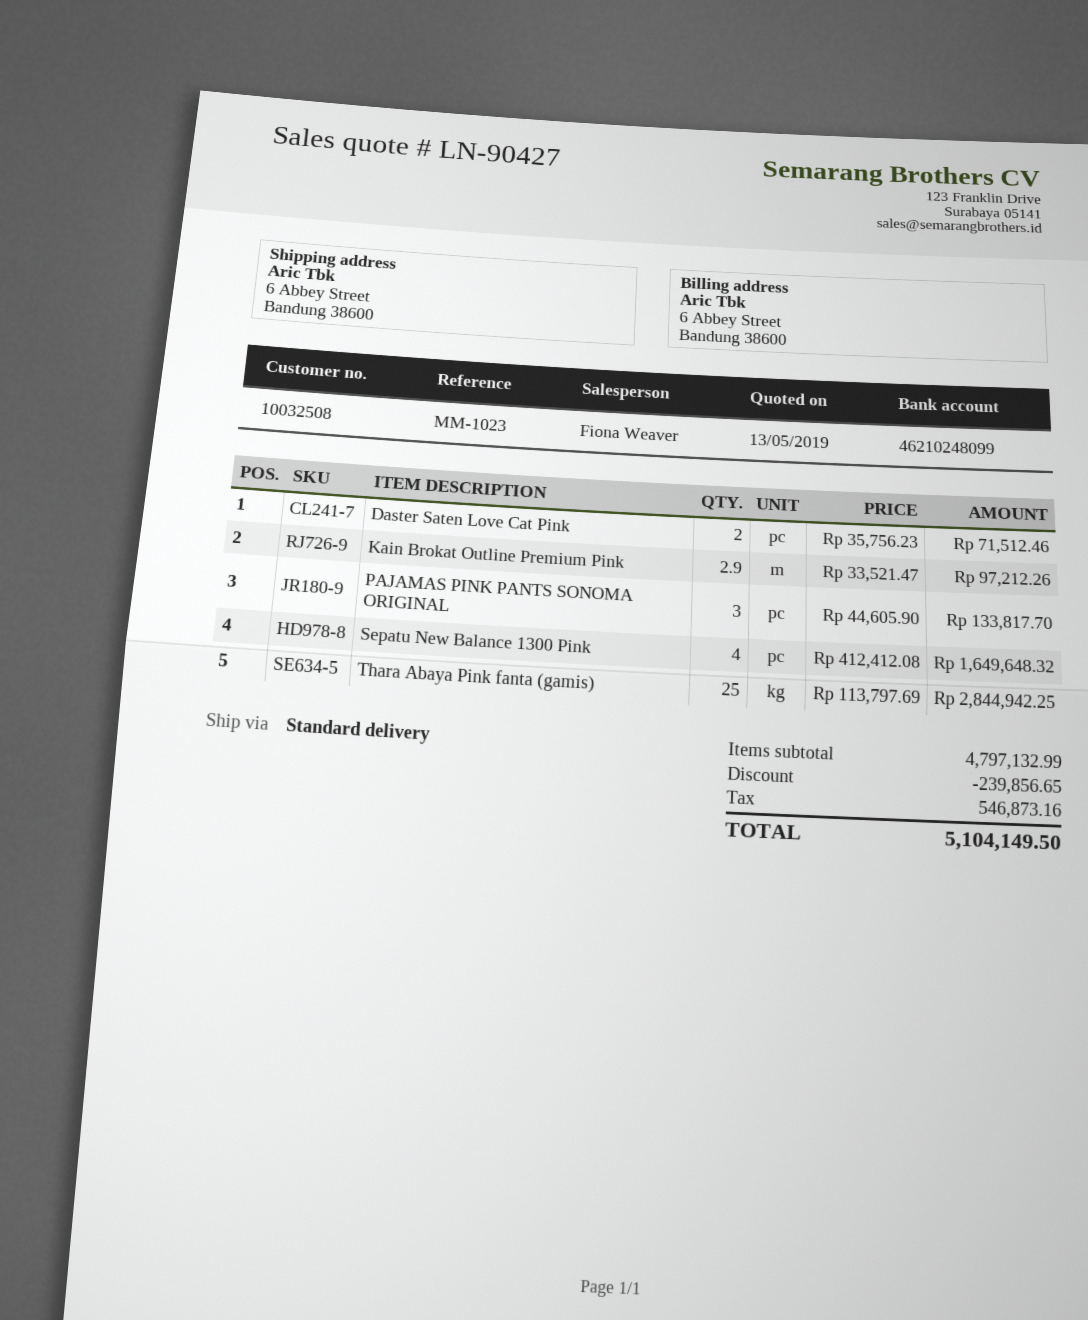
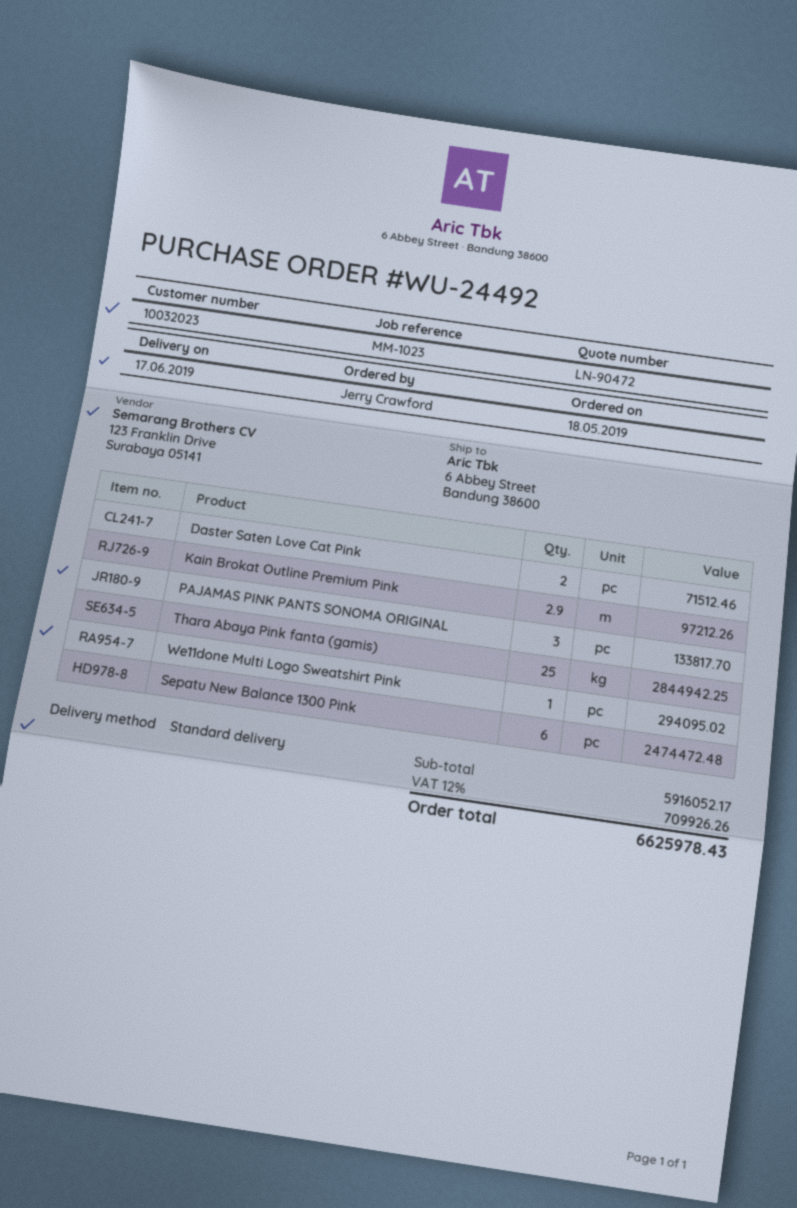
quote number: LN-90427 -> LN-90472
customer number: 10032508 -> 10032023
Sepatu New Balance 1300 Pink: 4 for 1649648.32 -> 6 for 2474472.48
We11done Multi Logo Sweatshirt Pink: none -> 1 for 294095.02
subtotal: 4797132.99 -> 5916052.17
discount: 239856.65 -> none
tax: 546873.16 -> 709926.26
total: 5104149.50 -> 6625978.43

